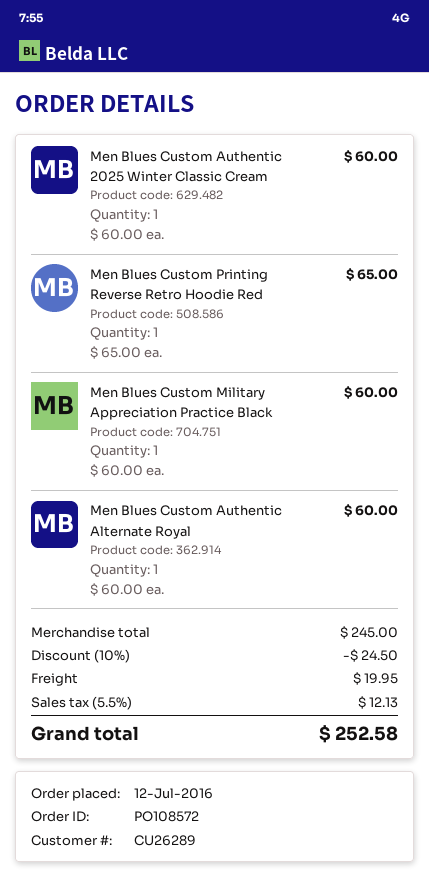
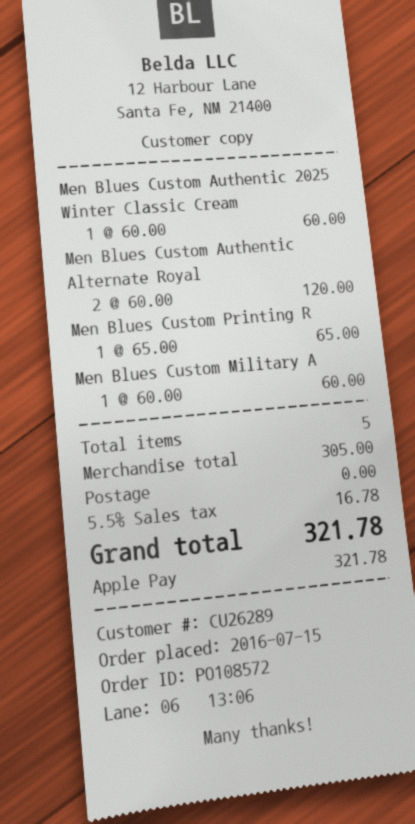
order date: 2016-07-12 -> 2016-07-15
Men Blues Custom Authentic Alternate Royal: 1 x 60.00 = 60.00 -> 2 x 60.00 = 120.00
subtotal: 245.00 -> 305.00
discount: 10% = 24.50 -> none
shipping: 19.95 -> 0.00
tax: 5.5% = 12.13 -> 5.5% = 16.78
total: 252.58 -> 321.78

